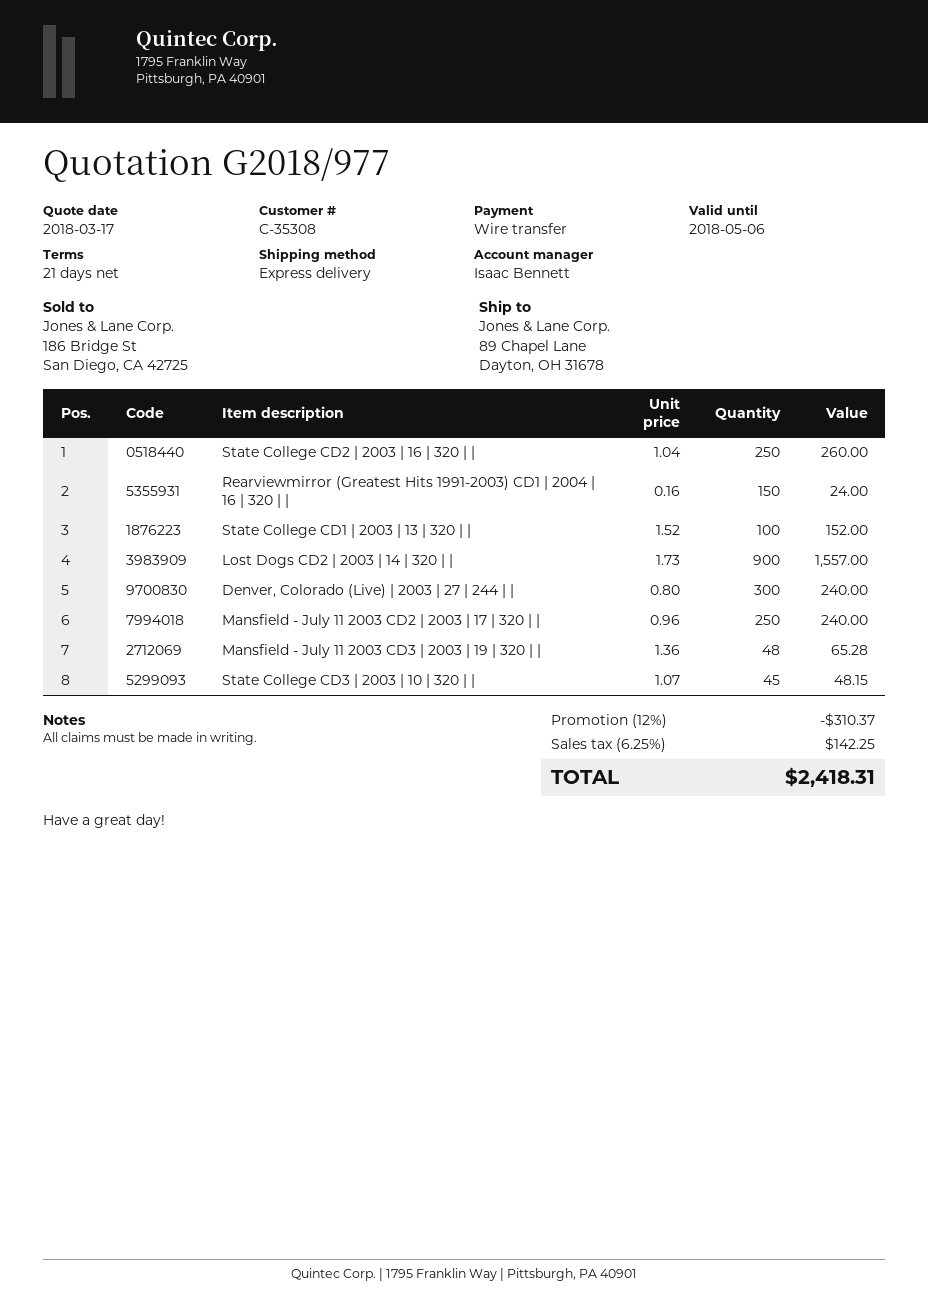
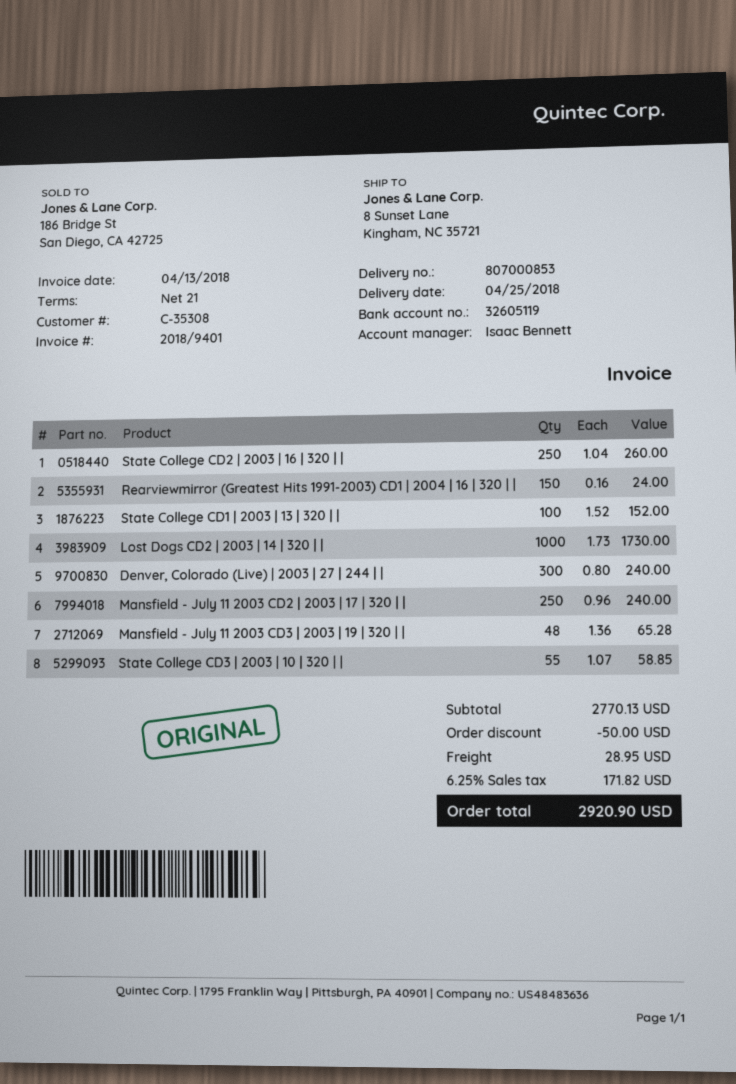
ship to: 89 Chapel Lane, Dayton, OH 31678 -> 8 Sunset Lane, Kingham, NC 35721
Lost Dogs CD2 | 2003 | 14 | 320 | |: 900 x 1.73 = 1557.00 -> 1000 x 1.73 = 1730.00
State College CD3 | 2003 | 10 | 320 | |: 45 x 1.07 = 48.15 -> 55 x 1.07 = 58.85
discount: 310.37 -> 50.00
shipping: none -> 28.95
tax: 6.25% = 142.25 -> 6.25% = 171.82
total: 2418.31 -> 2920.90

